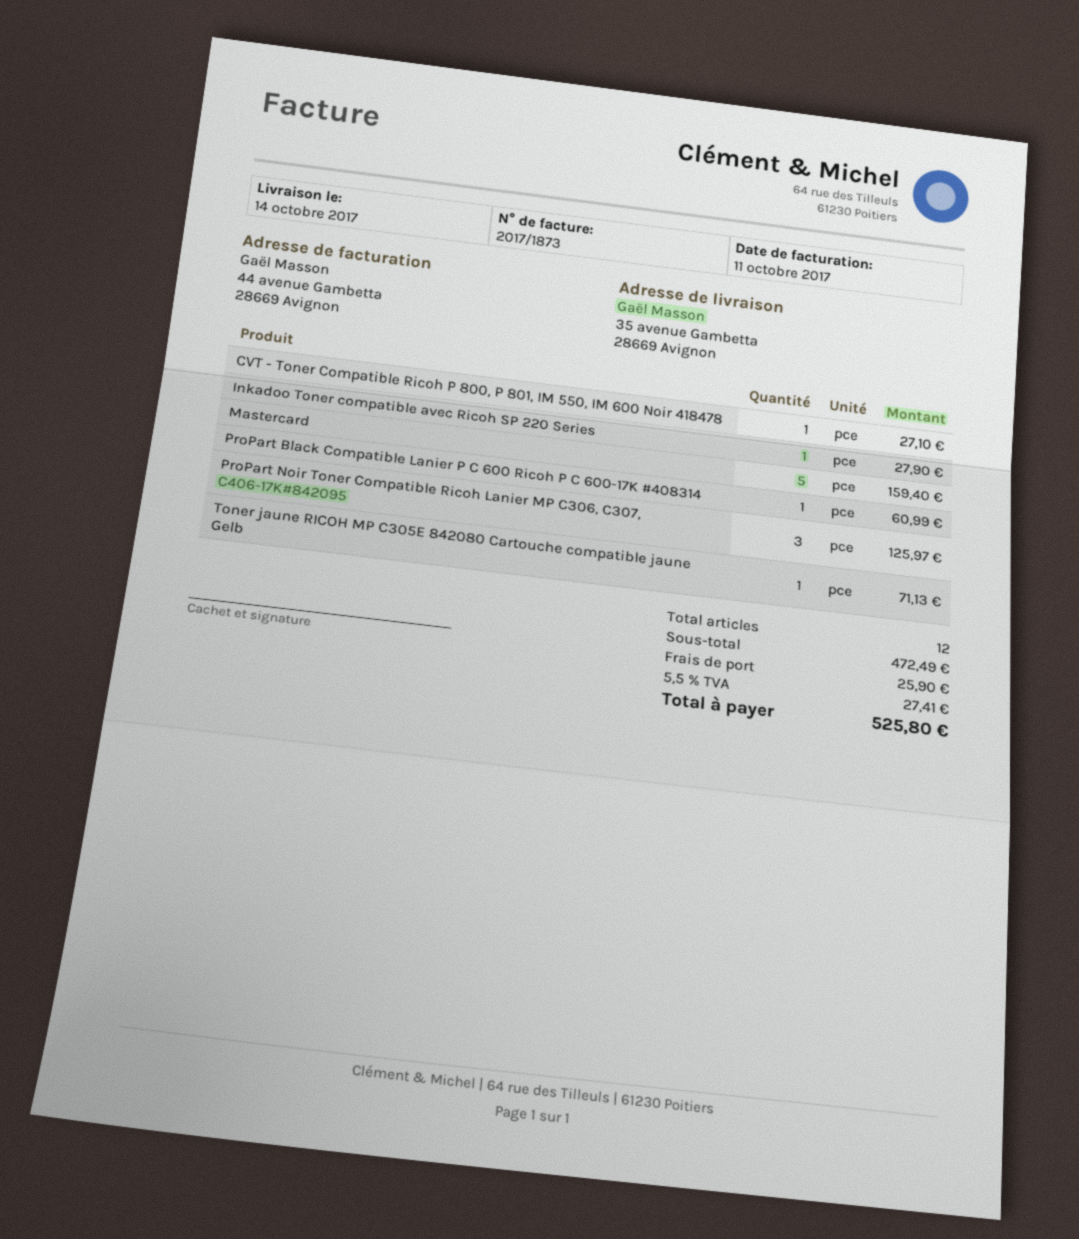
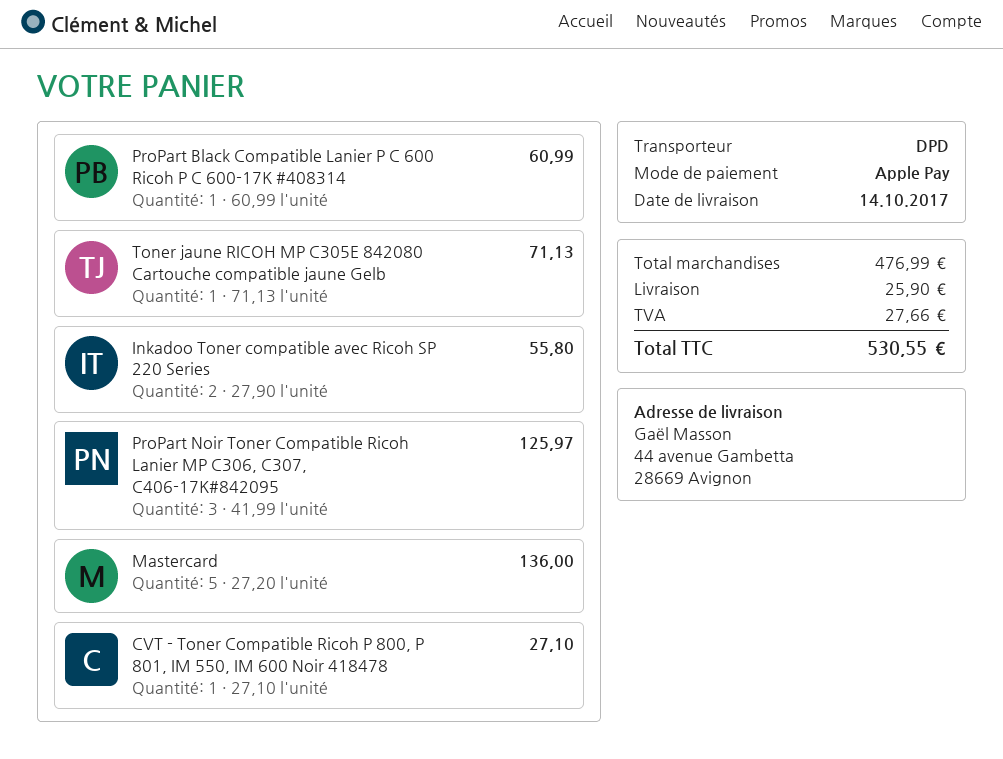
ship to: 35 avenue Gambetta, 28669 Avignon -> 44 avenue Gambetta, 28669 Avignon
Inkadoo Toner compatible avec Ricoh SP 220 Series: 1 for 27.90 -> 2 for 55.80
Mastercard: 5 for 159.40 -> 5 for 136.00
subtotal: 472.49 -> 476.99
tax: 27.41 -> 27.66
total: 525.80 -> 530.55

